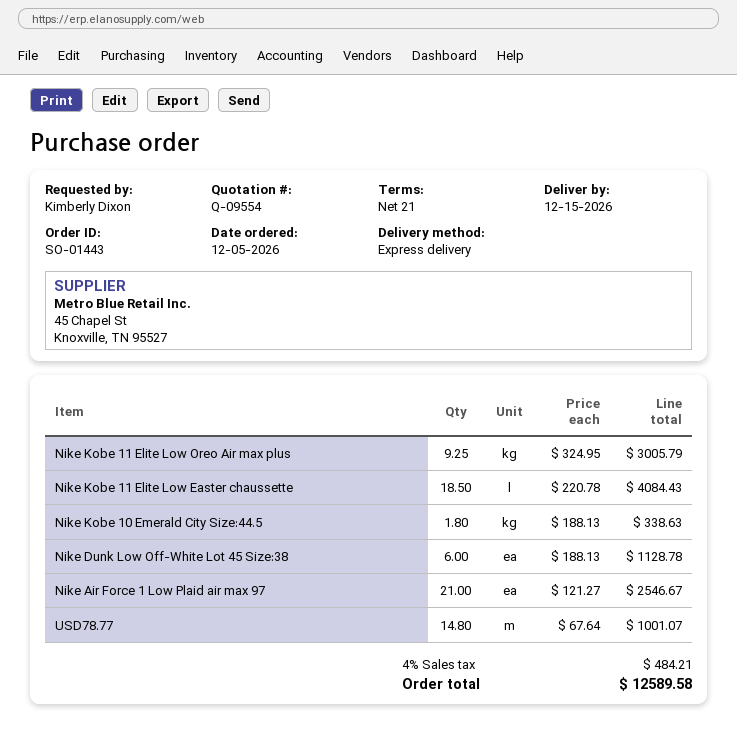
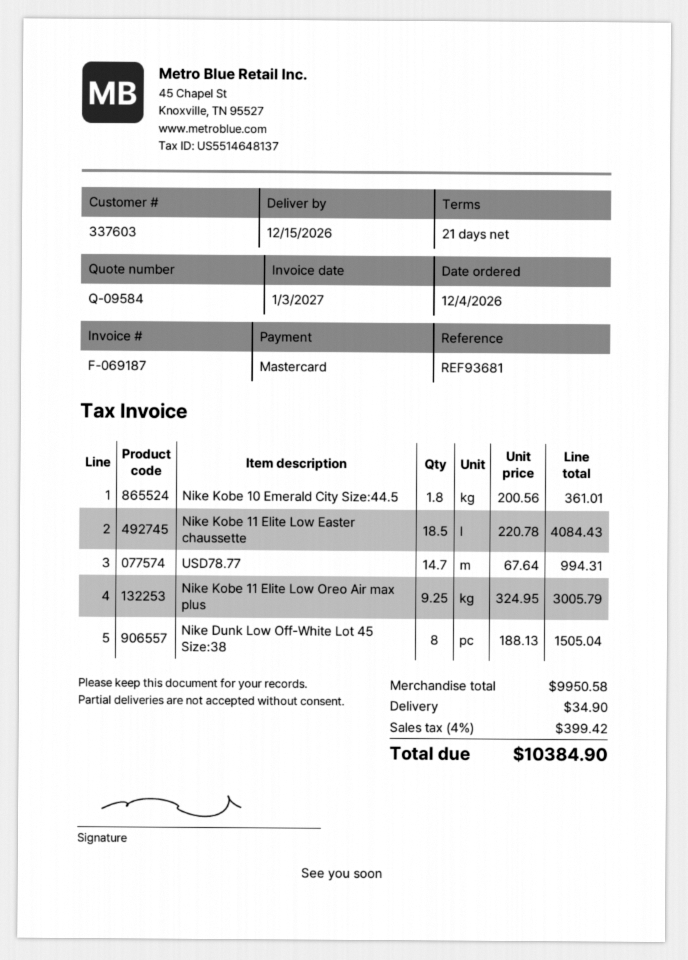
quote number: Q-09554 -> Q-09584
order date: 2026-12-05 -> 2026-12-04
Nike Kobe 10 Emerald City Size:44.5: 1.8 x 188.13 = 338.63 -> 1.8 x 200.56 = 361.01
Nike Dunk Low Off-White Lot 45 Size:38: 6 x 188.13 = 1128.78 -> 8 x 188.13 = 1505.04
Nike Air Force 1 Low Plaid air max 97: 21 x 121.27 = 2546.67 -> none
USD78.77: 14.8 x 67.64 = 1001.07 -> 14.7 x 67.64 = 994.31
shipping: none -> 34.90
tax: 4% = 484.21 -> 4% = 399.42
total: 12589.58 -> 10384.90

